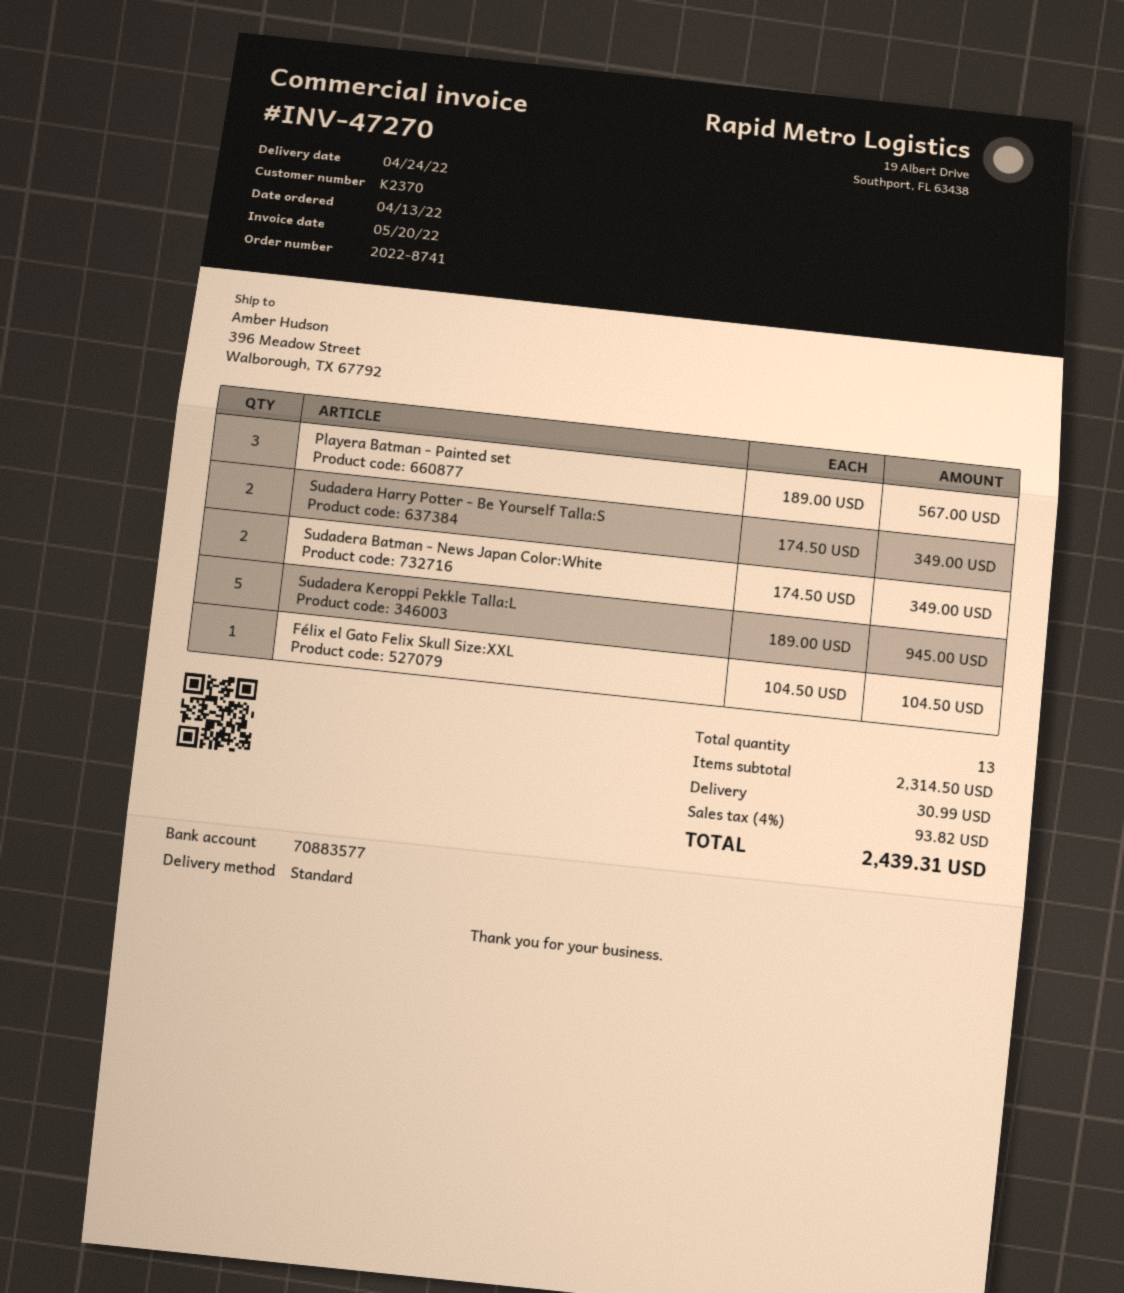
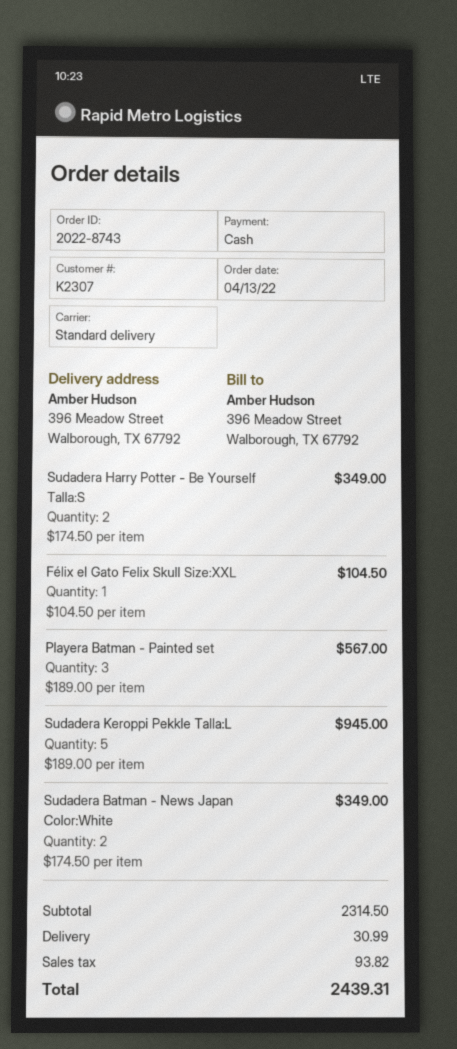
order number: 2022-8741 -> 2022-8743
customer number: K2370 -> K2307

